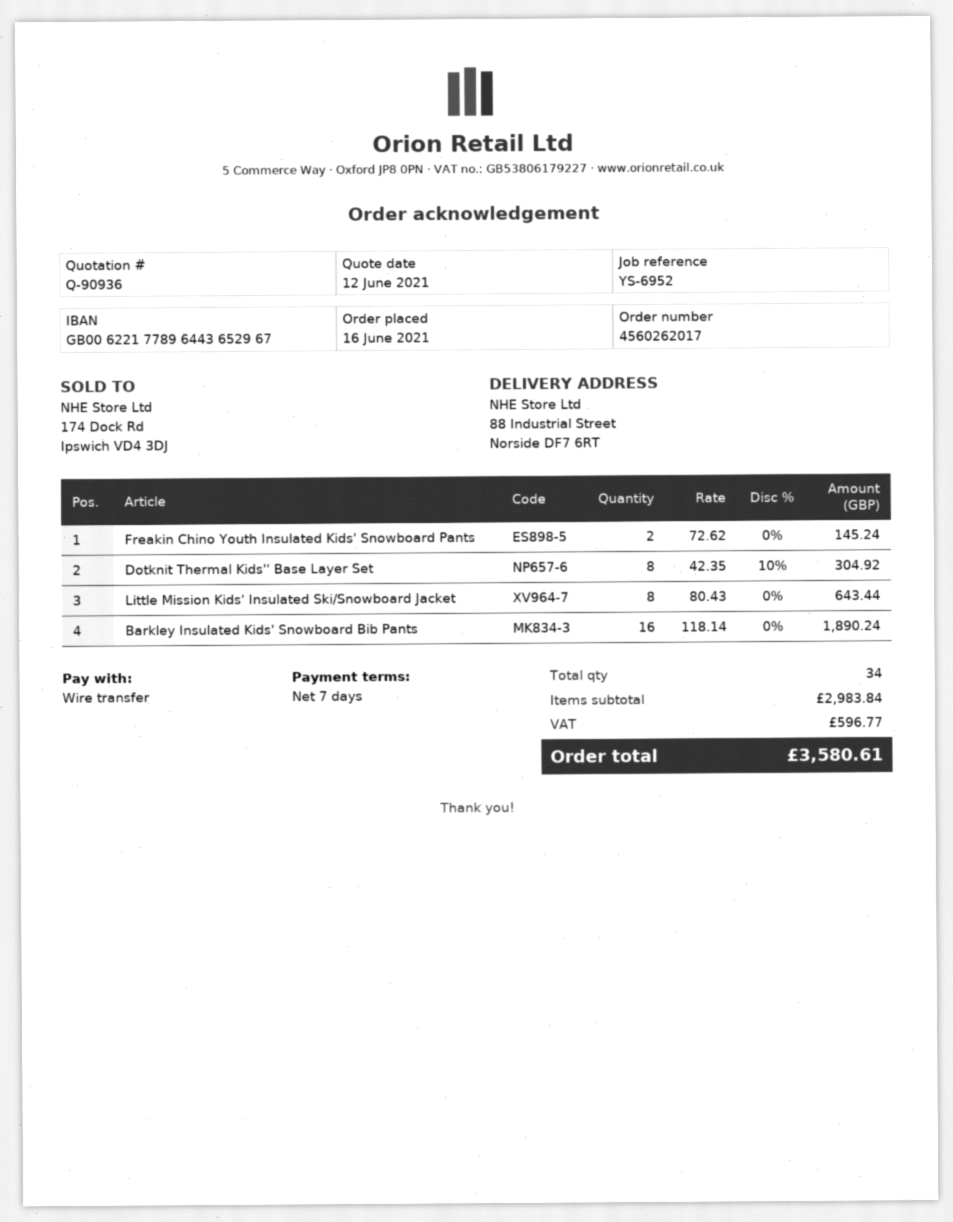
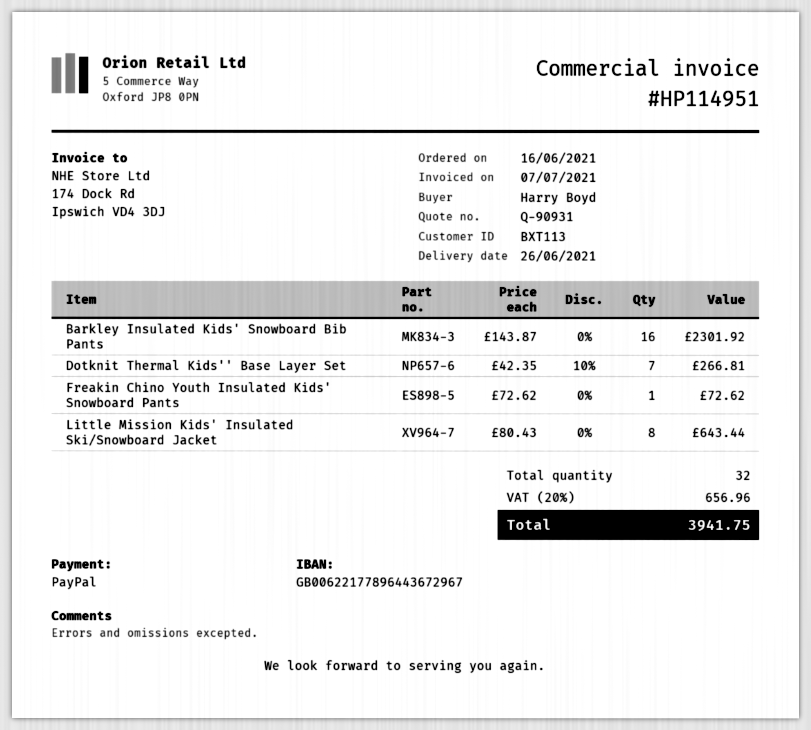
quote number: Q-90936 -> Q-90931
payment method: bank transfer -> PayPal
bank account: GB00622177896443652967 -> GB00622177896443672967
Freakin Chino Youth Insulated Kids' Snowboard Pants: 2 x 72.62 = 145.24 -> 1 x 72.62 = 72.62
Dotknit Thermal Kids'' Base Layer Set: 8 x 42.35 - 10% = 304.92 -> 7 x 42.35 - 10% = 266.81
Barkley Insulated Kids' Snowboard Bib Pants: 16 x 118.14 = 1890.24 -> 16 x 143.87 = 2301.92
total quantity: 34 -> 32
tax: 596.77 -> 656.96
total: 3580.61 -> 3941.75

